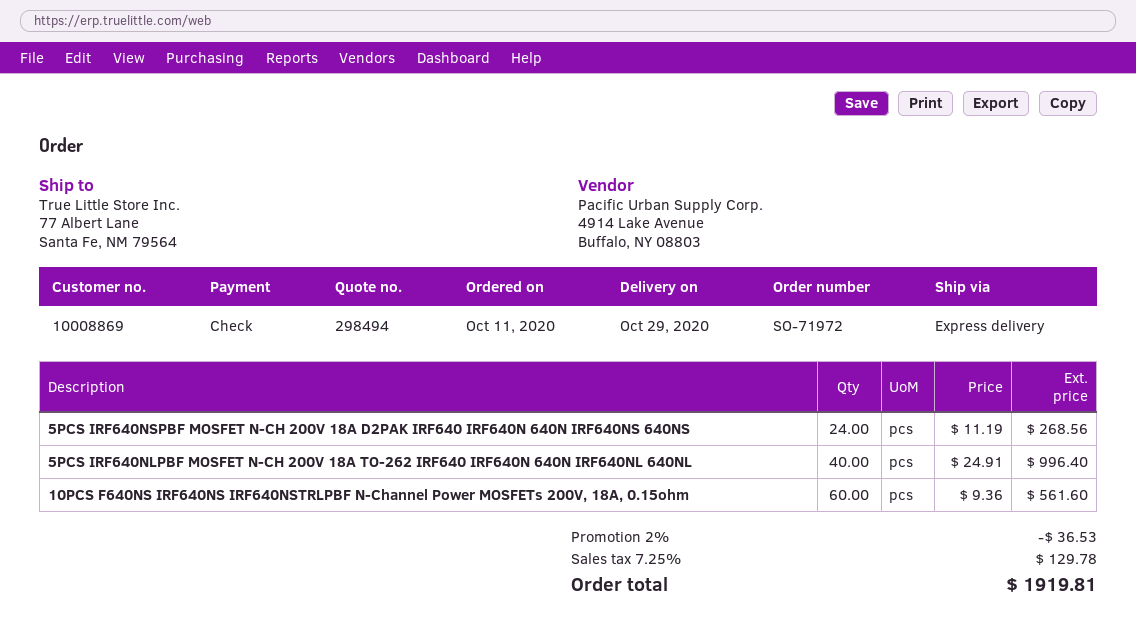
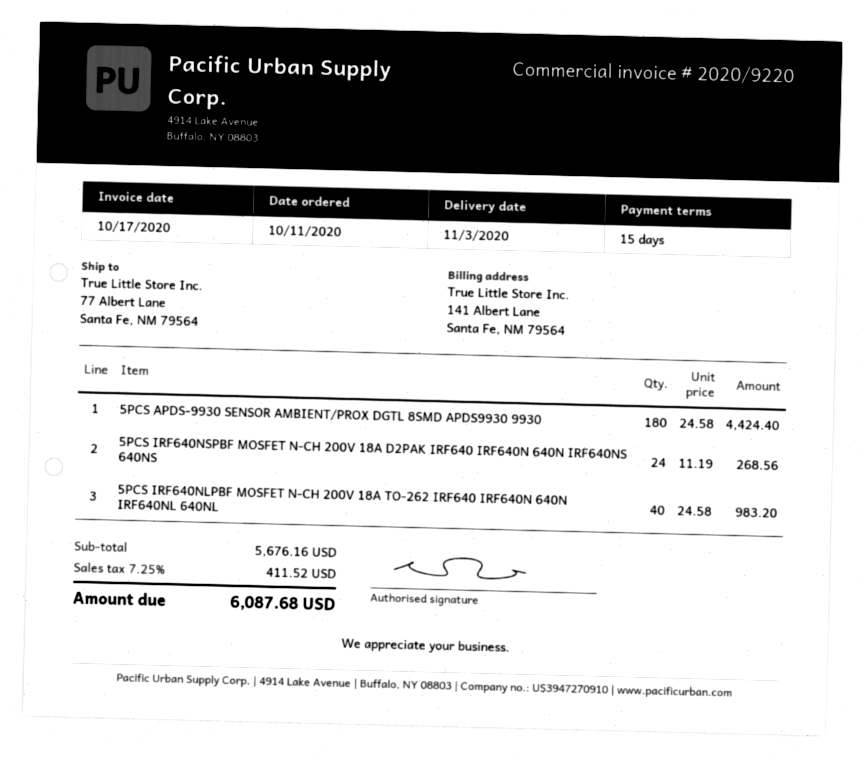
delivery date: 2020-10-29 -> 2020-11-03
5PCS IRF640NLPBF MOSFET N-CH 200V 18A TO-262 IRF640 IRF640N 640N IRF640NL 640NL: 40 x 24.91 = 996.40 -> 40 x 24.58 = 983.20
10PCS F640NS IRF640NS IRF640NSTRLPBF N-Channel Power MOSFETs 200V, 18A, 0.15ohm: 60 x 9.36 = 561.60 -> none
5PCS APDS-9930 SENSOR AMBIENT/PROX DGTL 8SMD APDS9930 9930: none -> 180 x 24.58 = 4424.40
discount: 2% = 36.53 -> none
tax: 7.25% = 129.78 -> 7.25% = 411.52
total: 1919.81 -> 6087.68

